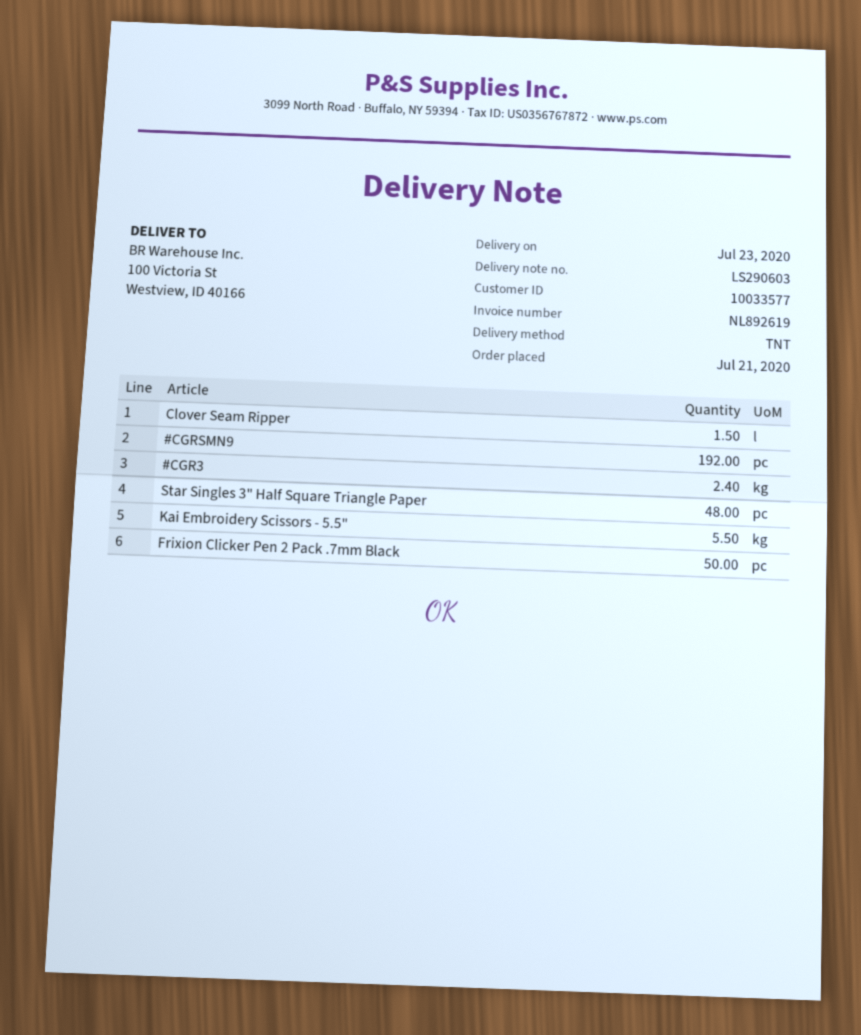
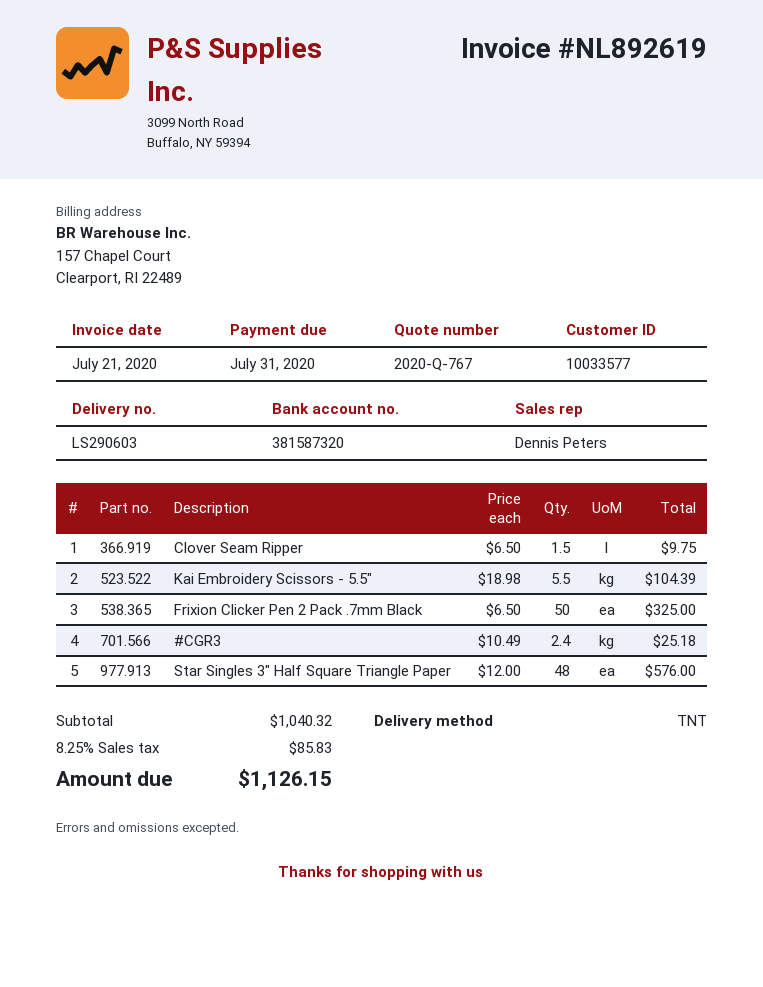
#CGRSMN9: 192 -> none

